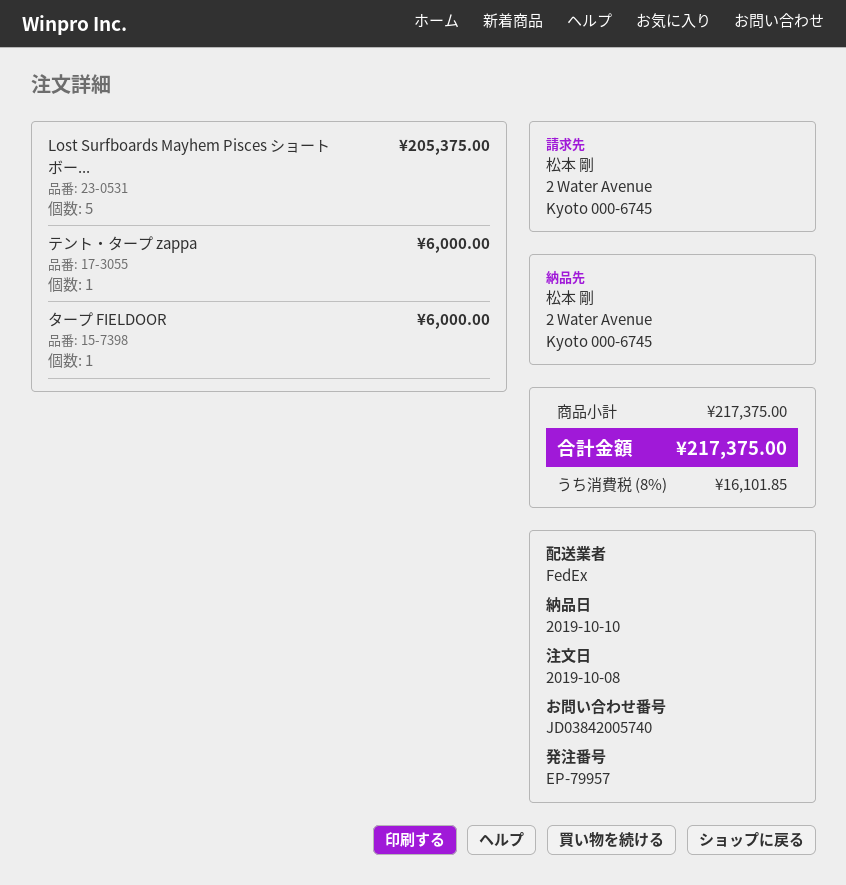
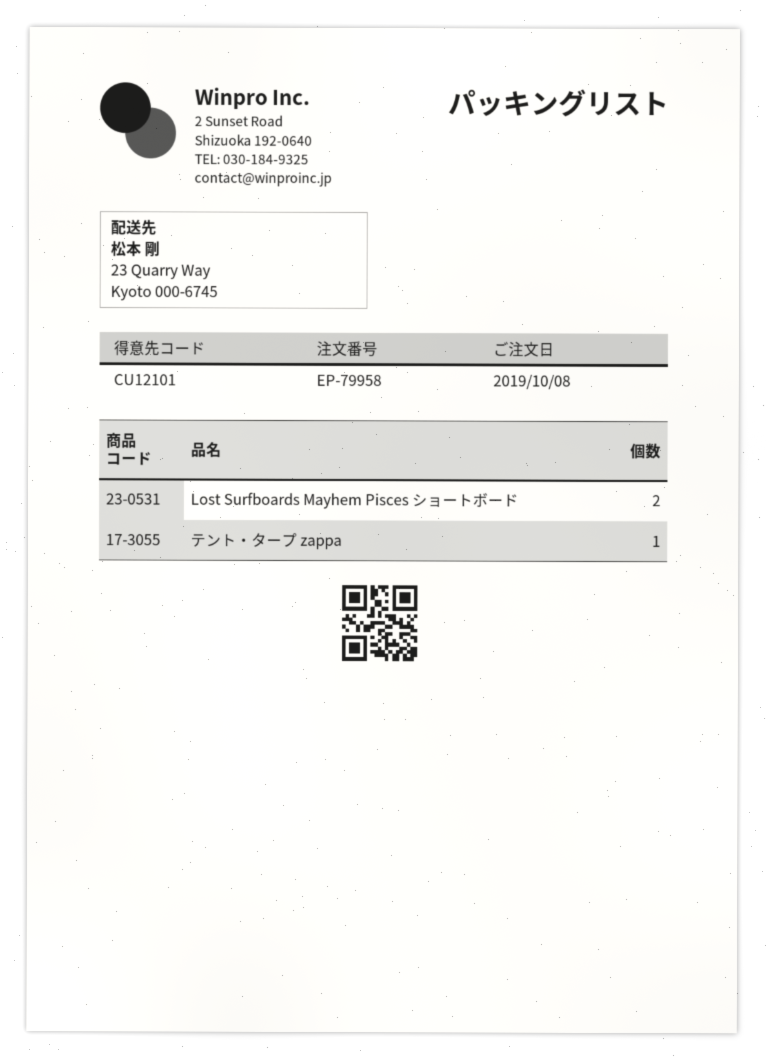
order number: EP-79957 -> EP-79958
ship to: 2 Water Avenue, Kyoto 000-6745 -> 23 Quarry Way, Kyoto 000-6745
Lost Surfboards Mayhem Pisces ショートボー...: 5 -> 2
タープ FIELDOOR: 1 -> none

